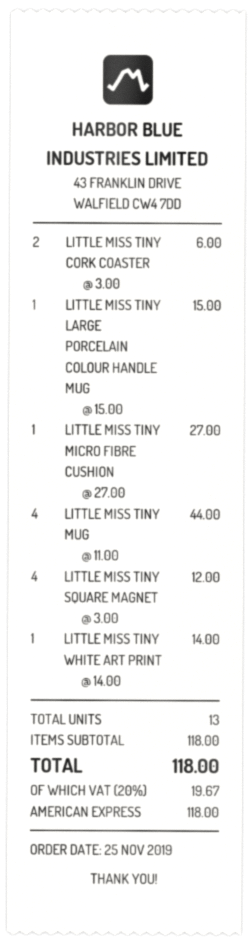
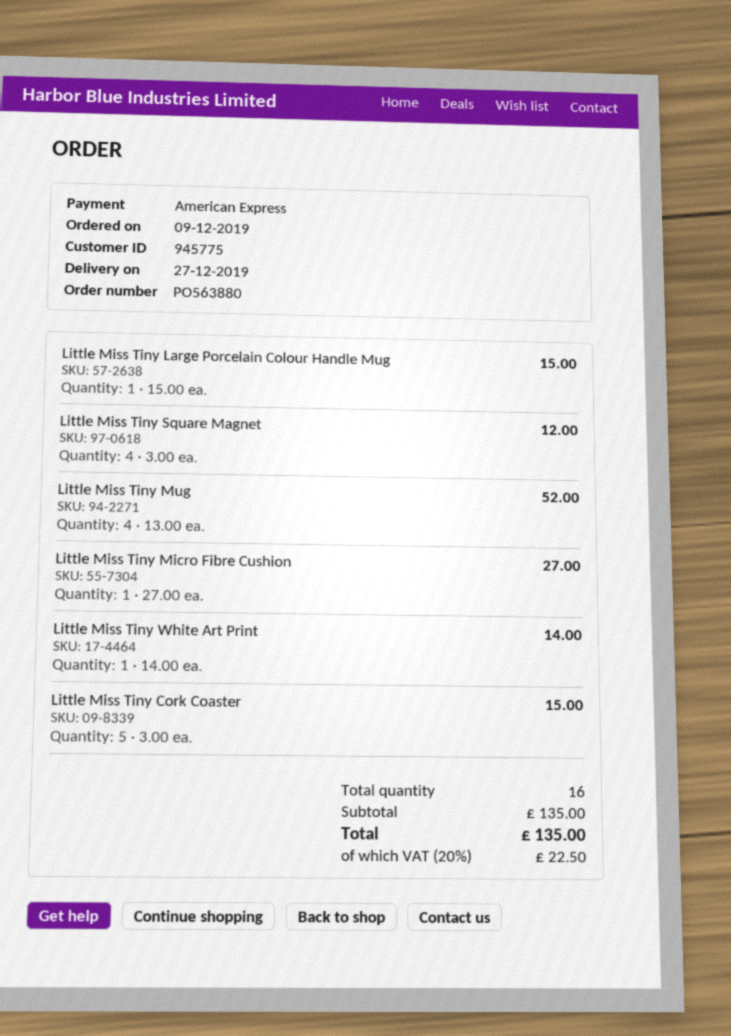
order date: 2019-11-25 -> 2019-12-09
LITTLE MISS TINY CORK COASTER: 2 x 3.00 = 6.00 -> 5 x 3.00 = 15.00
LITTLE MISS TINY MUG: 4 x 11.00 = 44.00 -> 4 x 13.00 = 52.00
total quantity: 13 -> 16
subtotal: 118.00 -> 135.00
tax: 20% = 19.67 -> 20% = 22.50
total: 118.00 -> 135.00

